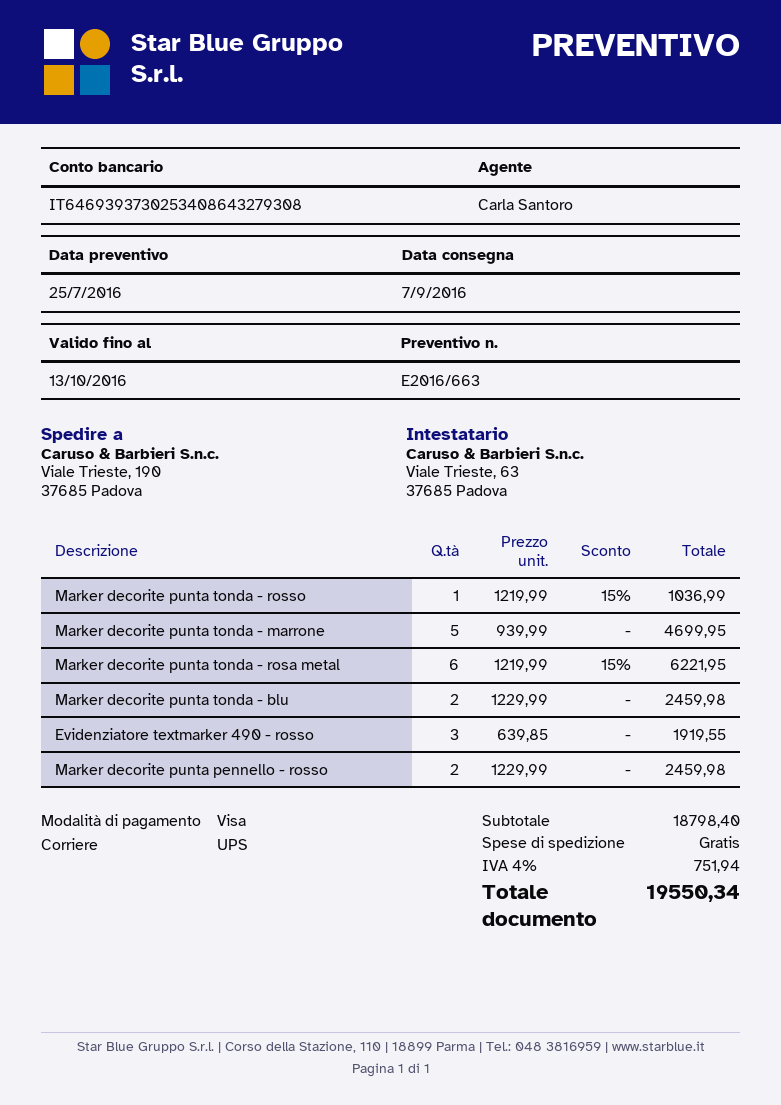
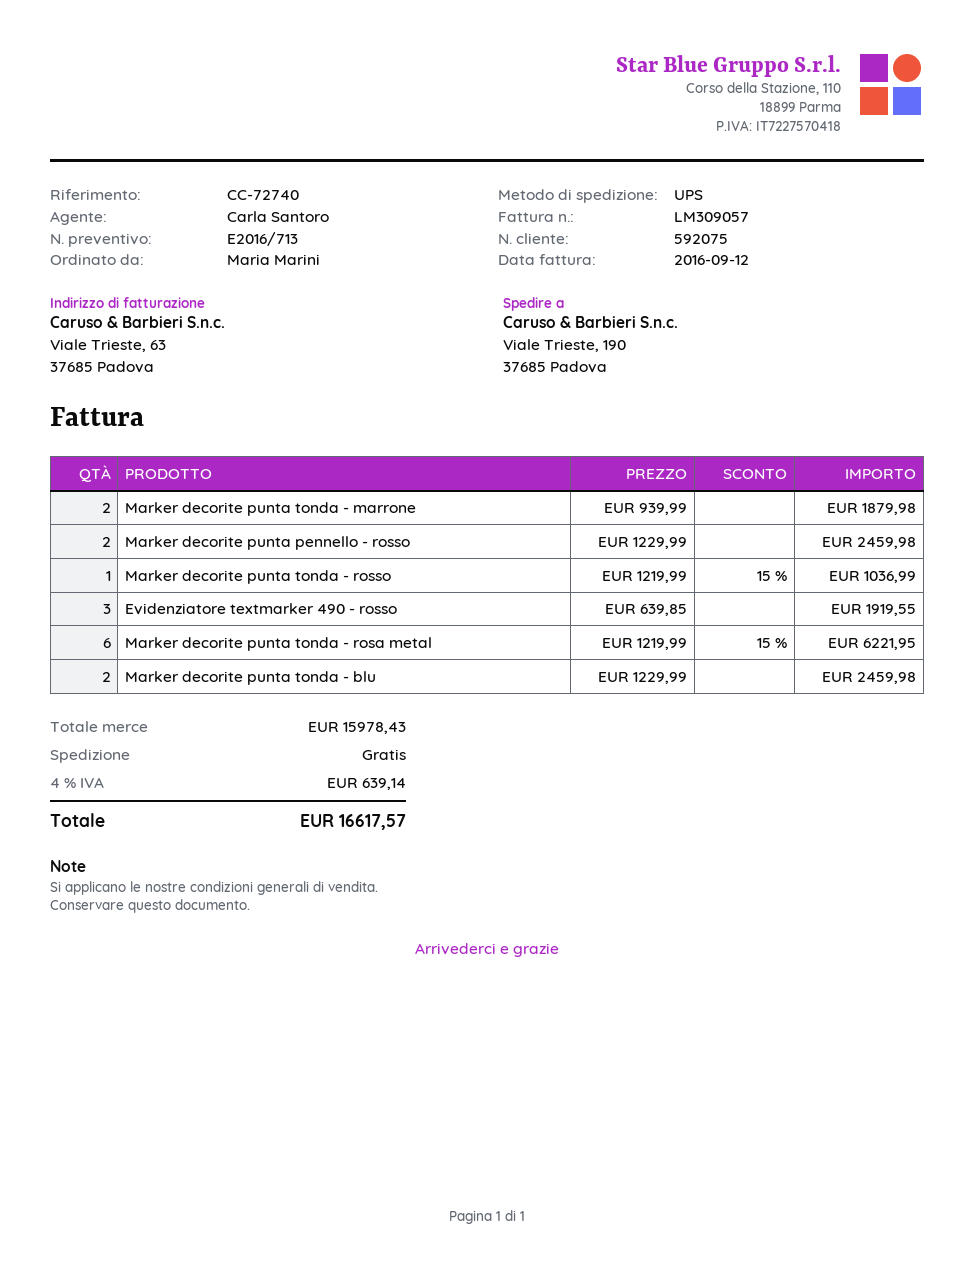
quote number: E2016/663 -> E2016/713
Marker decorite punta tonda - marrone: 5 x 939.99 = 4699.95 -> 2 x 939.99 = 1879.98
subtotal: 18798.40 -> 15978.43
tax: 4% = 751.94 -> 4% = 639.14
total: 19550.34 -> 16617.57

